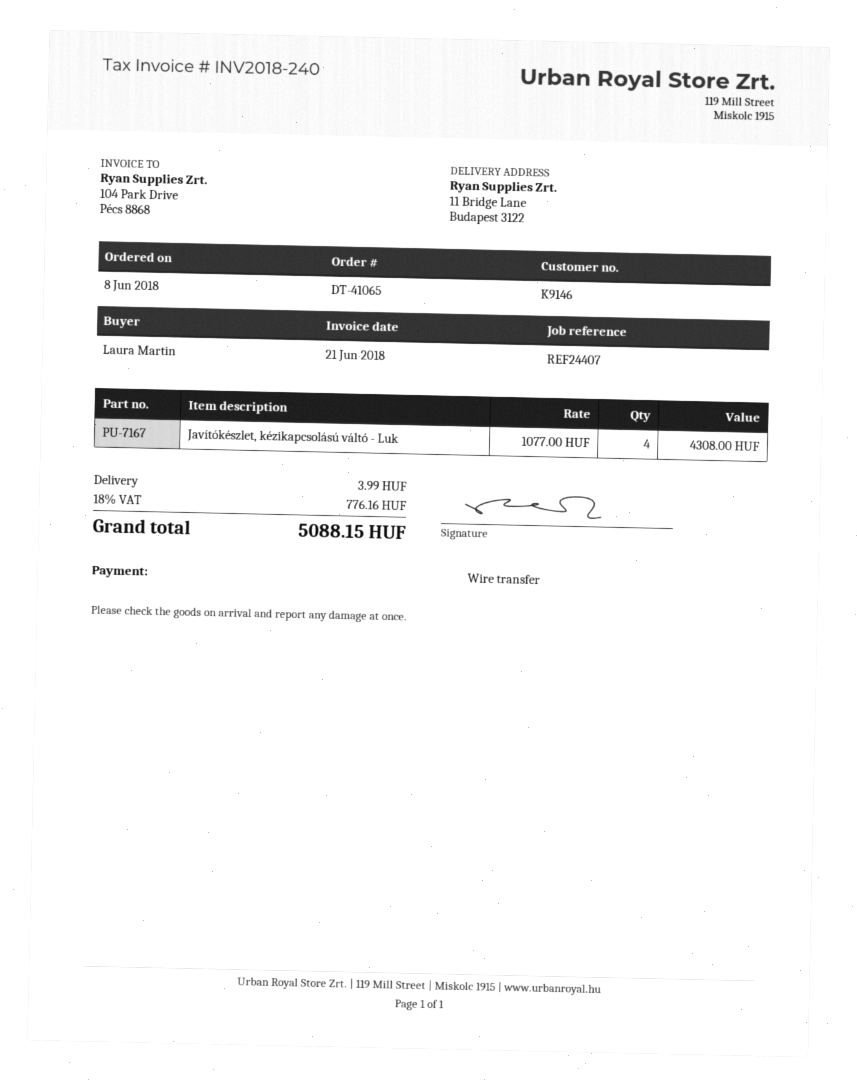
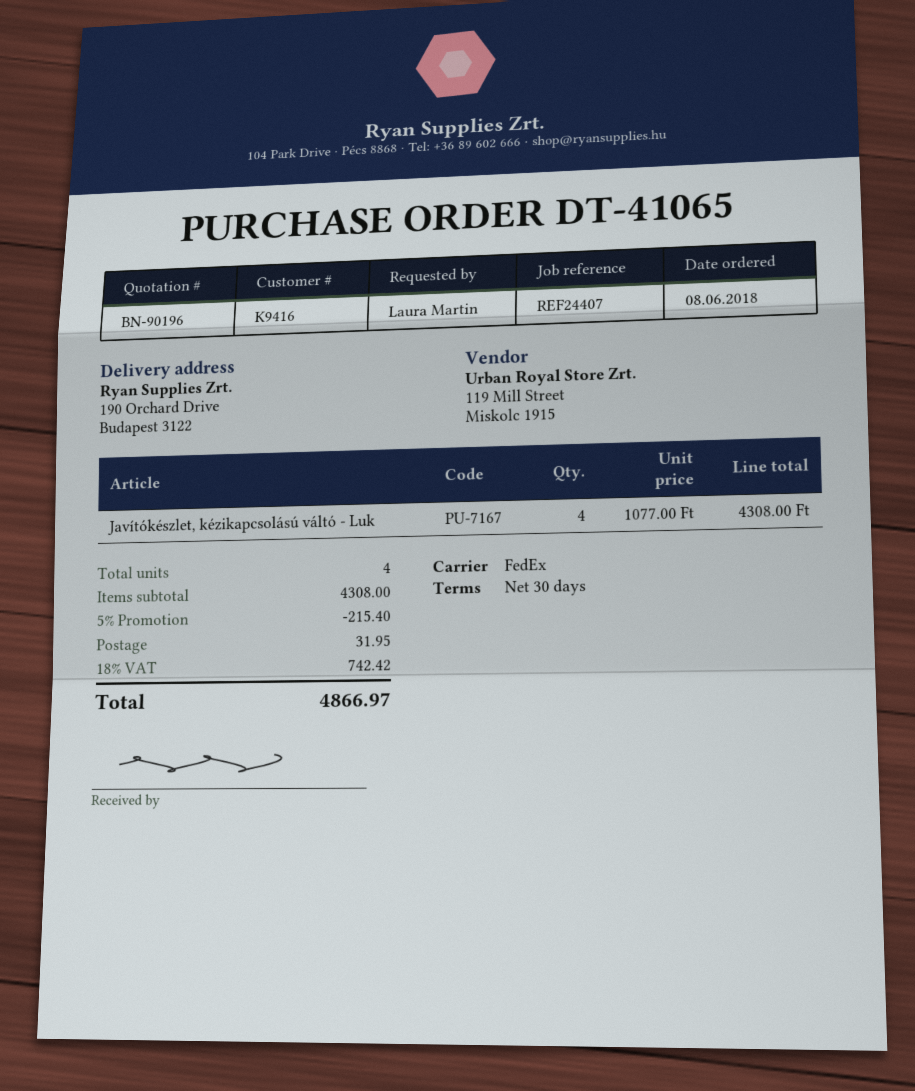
customer number: K9146 -> K9416
ship to: 11 Bridge Lane, Budapest 3122 -> 190 Orchard Drive, Budapest 3122
discount: none -> 5% = 215.40
shipping: 3.99 -> 31.95
tax: 18% = 776.16 -> 18% = 742.42
total: 5088.15 -> 4866.97

